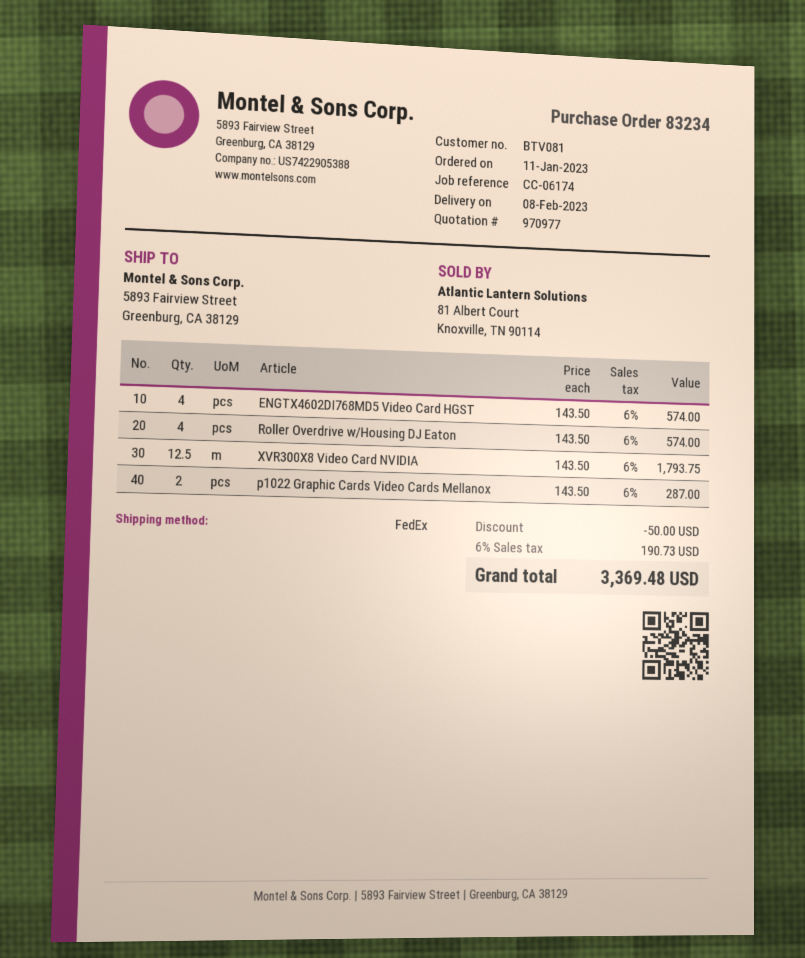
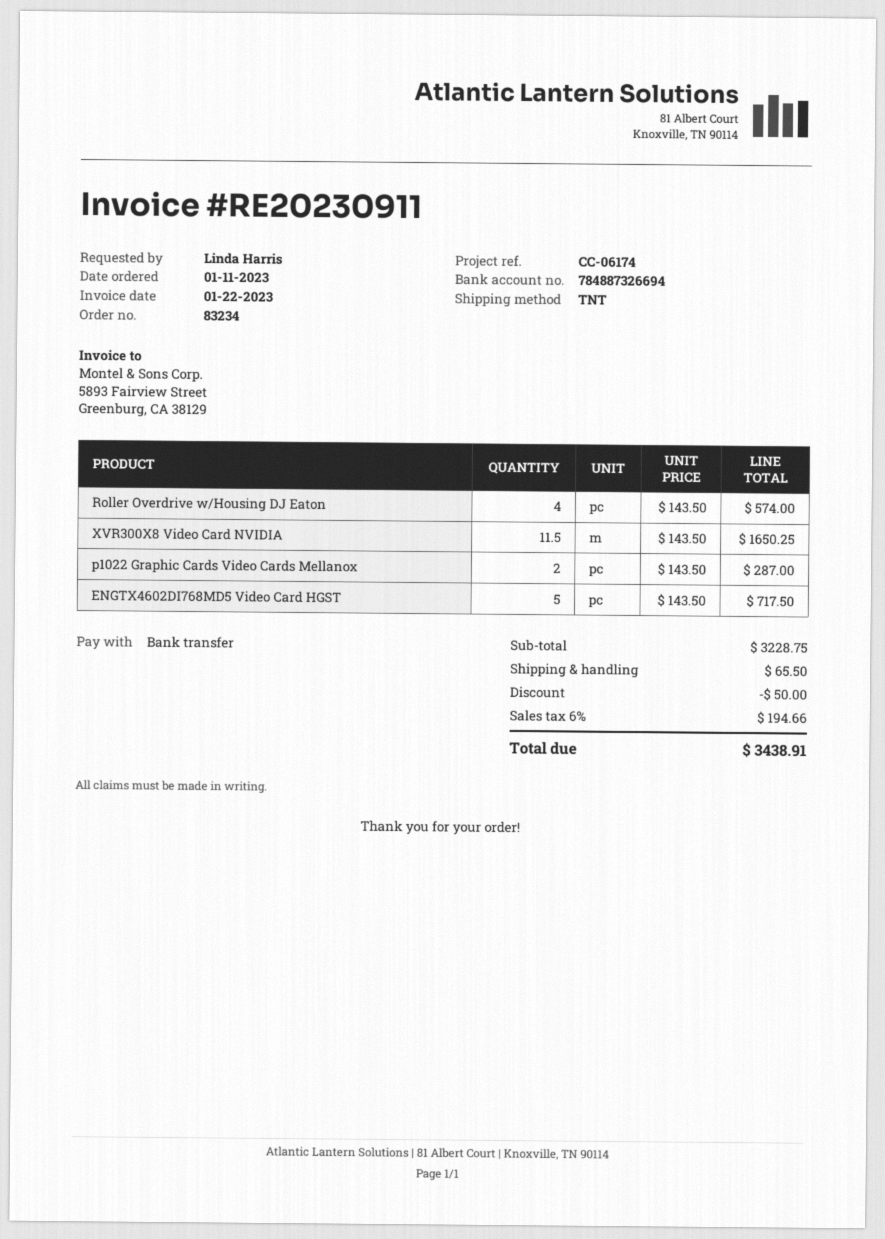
shipping method: FedEx -> TNT
ENGTX4602DI768MD5 Video Card HGST: 4 x 143.50 = 574.00 -> 5 x 143.50 = 717.50
XVR300X8 Video Card NVIDIA: 12.5 x 143.50 = 1793.75 -> 11.5 x 143.50 = 1650.25
shipping: none -> 65.50
tax: 6% = 190.73 -> 6% = 194.66
total: 3369.48 -> 3438.91

